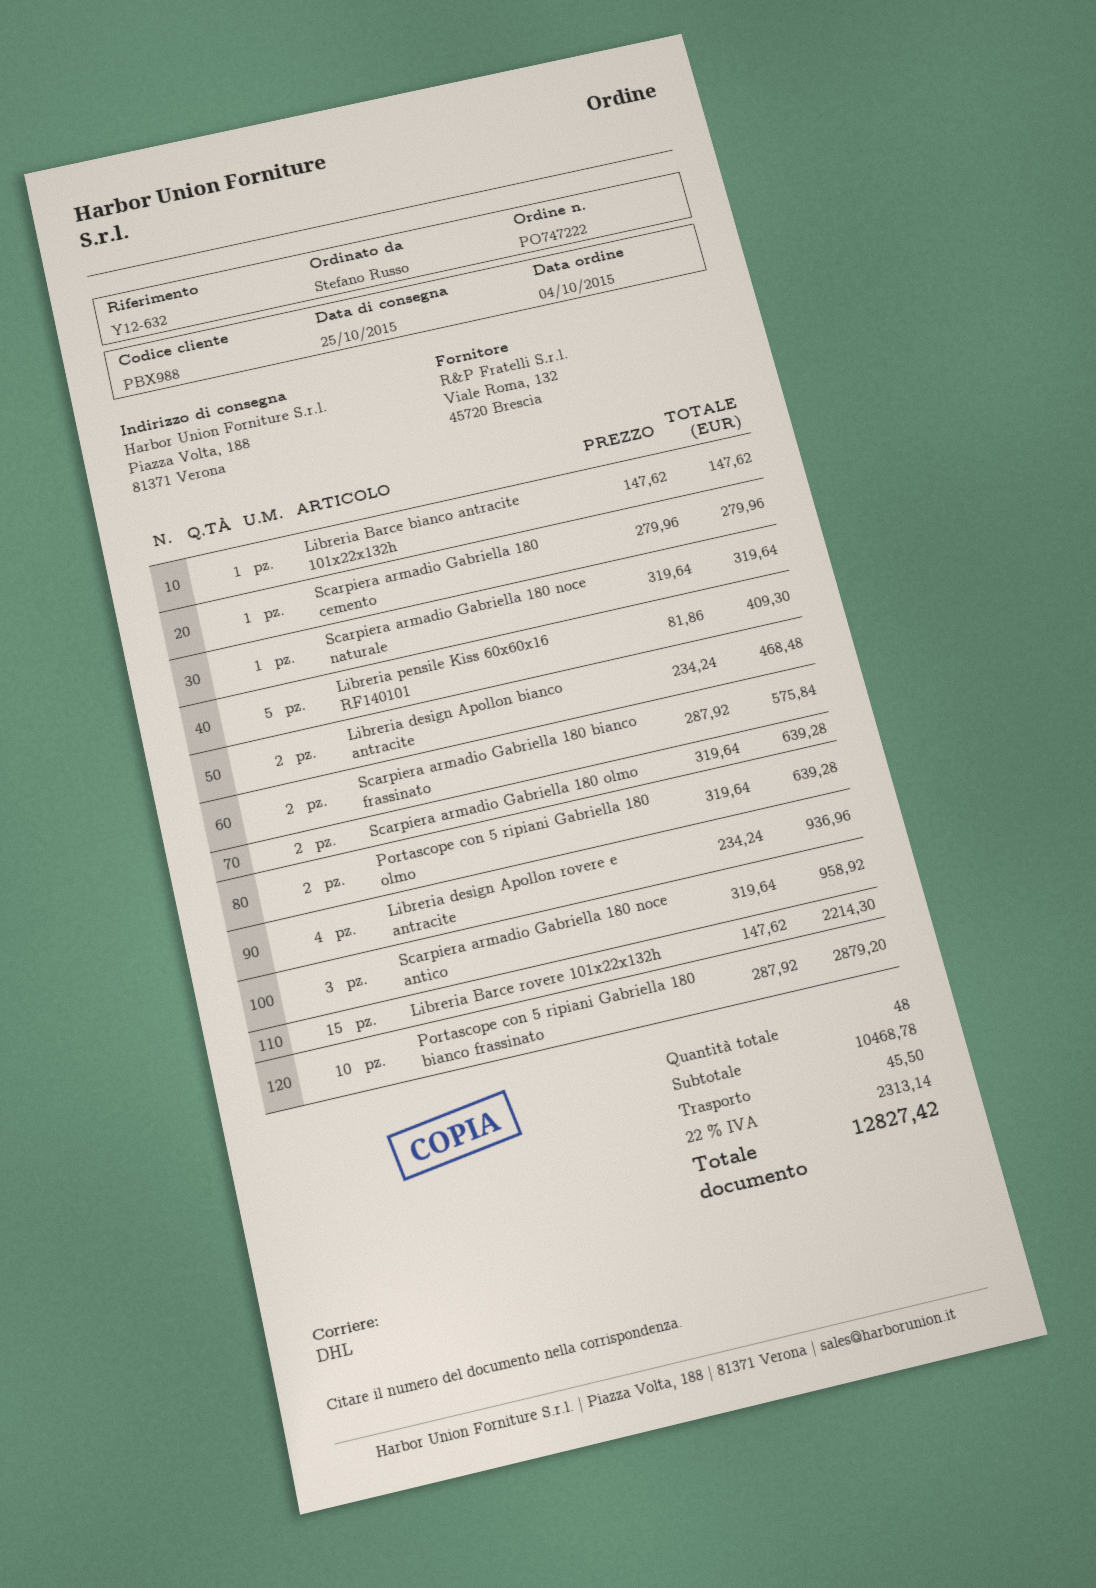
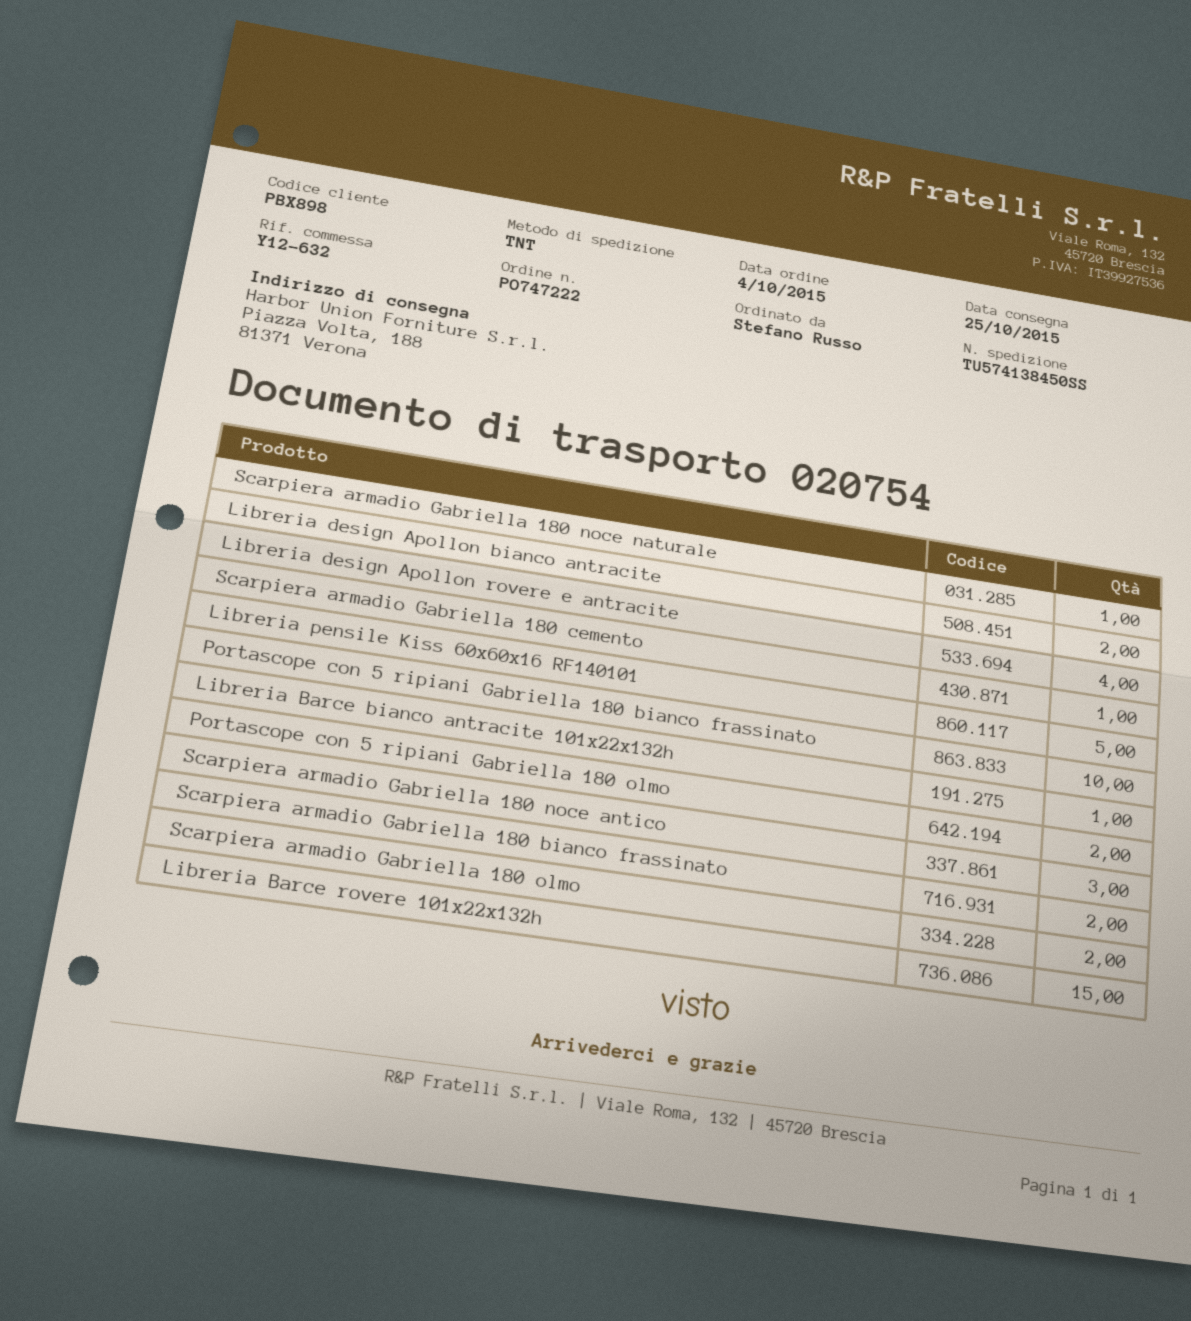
customer number: PBX988 -> PBX898
shipping method: DHL -> TNT

